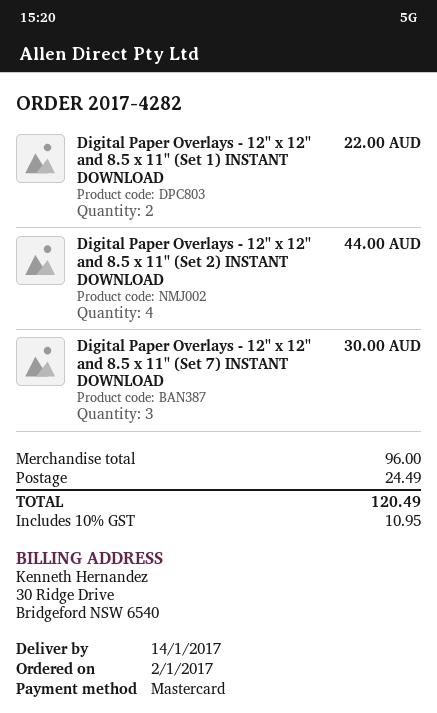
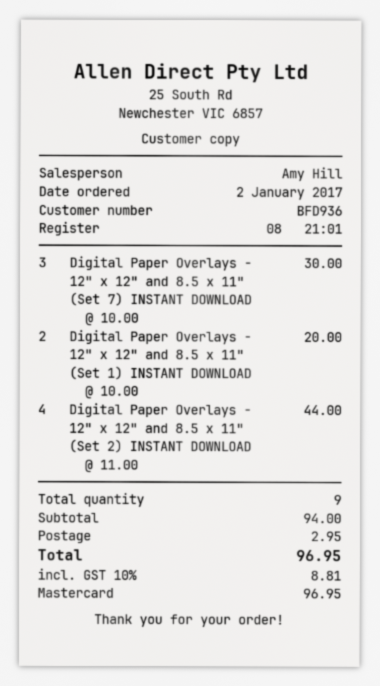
Digital Paper Overlays - 12" x 12" and 8.5 x 11" (Set 1) INSTANT DOWNLOAD: 2 for 22.00 -> 2 for 20.00
subtotal: 96.00 -> 94.00
shipping: 24.49 -> 2.95
tax: 10% = 10.95 -> 10% = 8.81
total: 120.49 -> 96.95

